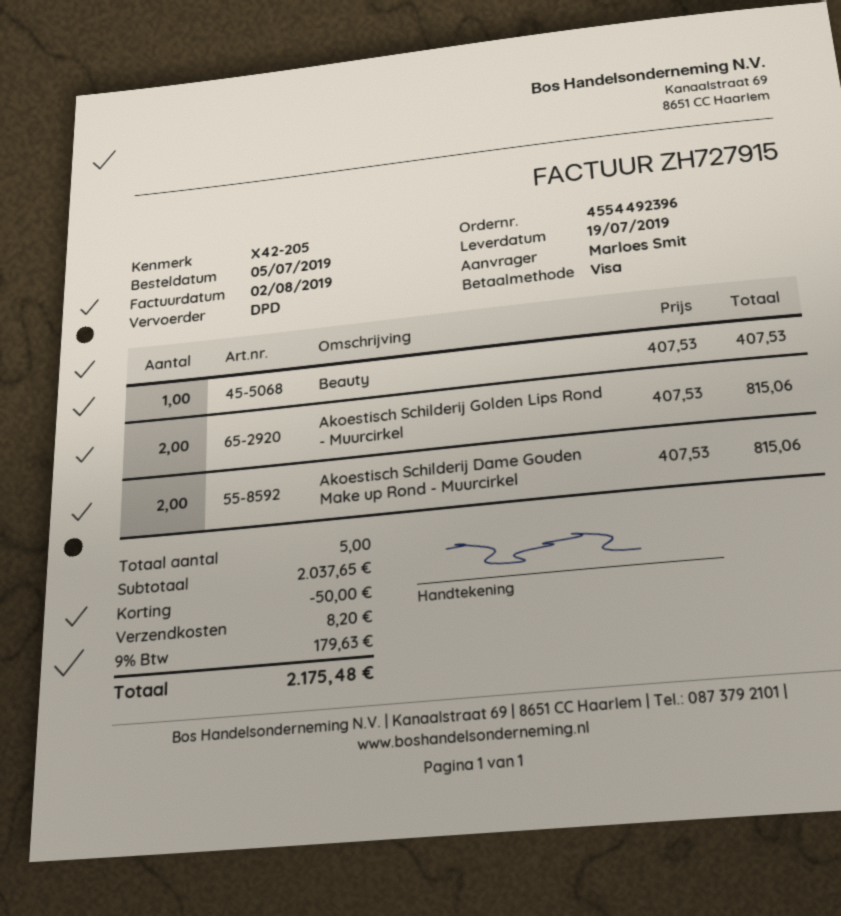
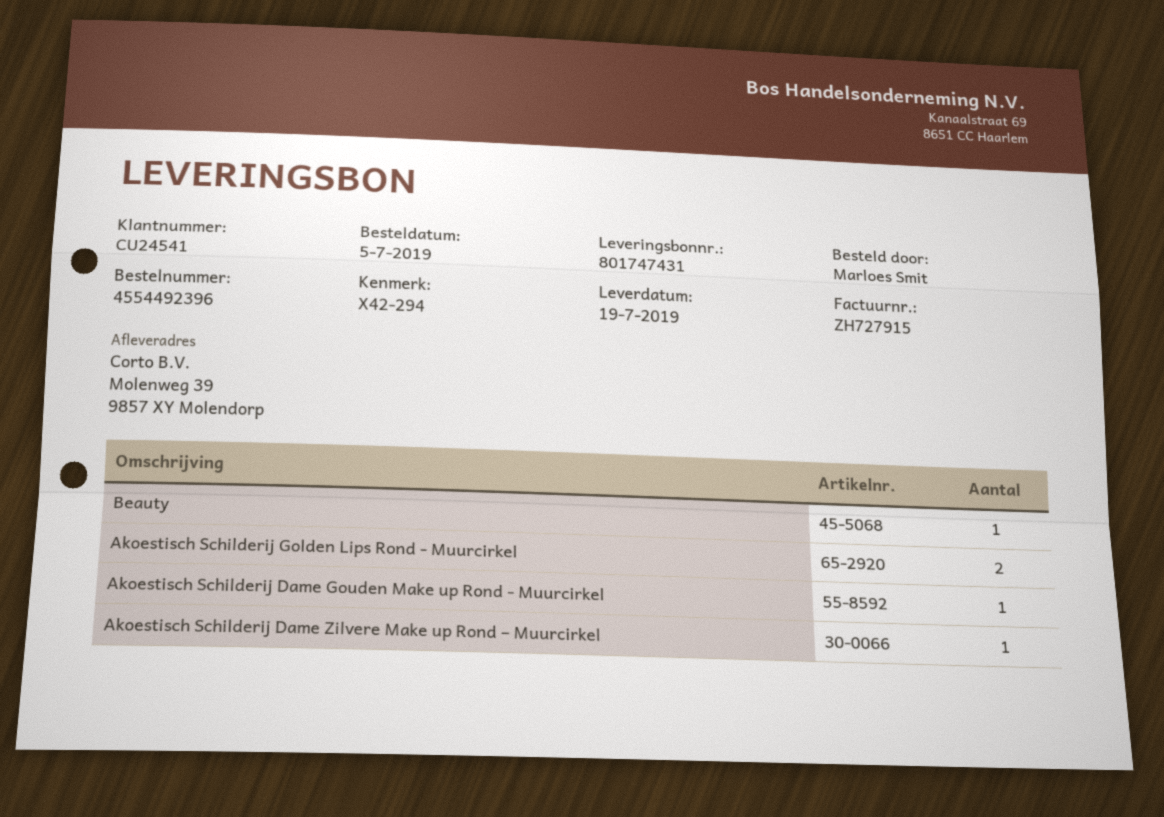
reference: X42-205 -> X42-294
Akoestisch Schilderij Dame Gouden Make up Rond - Muurcirkel: 2 -> 1
Akoestisch Schilderij Dame Zilvere Make up Rond – Muurcirkel: none -> 1

